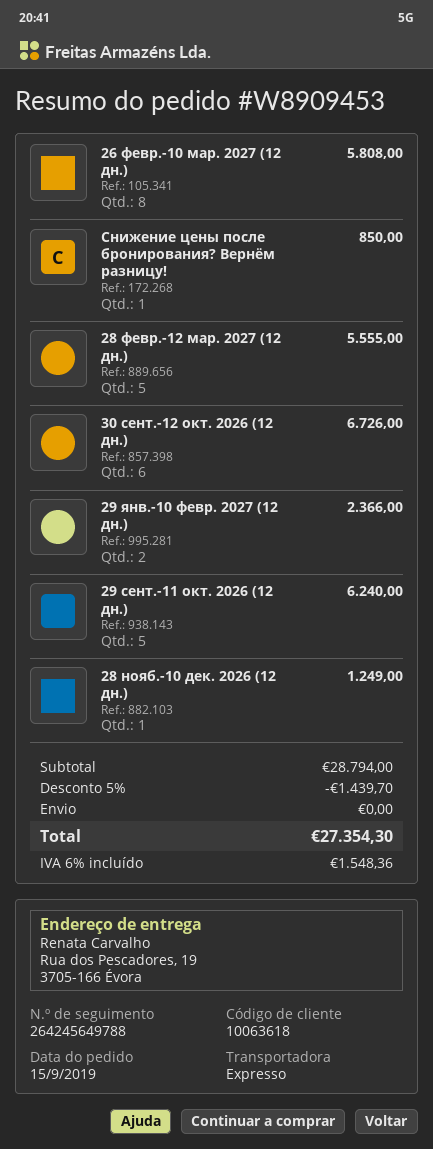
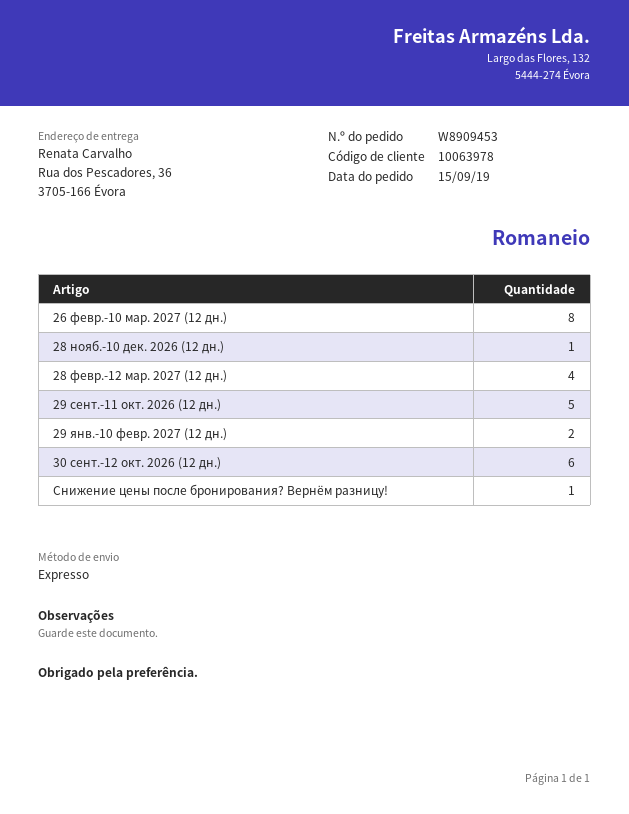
customer number: 10063618 -> 10063978
ship to: Rua dos Pescadores, 19, 3705-166 Évora -> Rua dos Pescadores, 36, 3705-166 Évora
28 февр.-12 мар. 2027 (12 дн.): 5 -> 4

